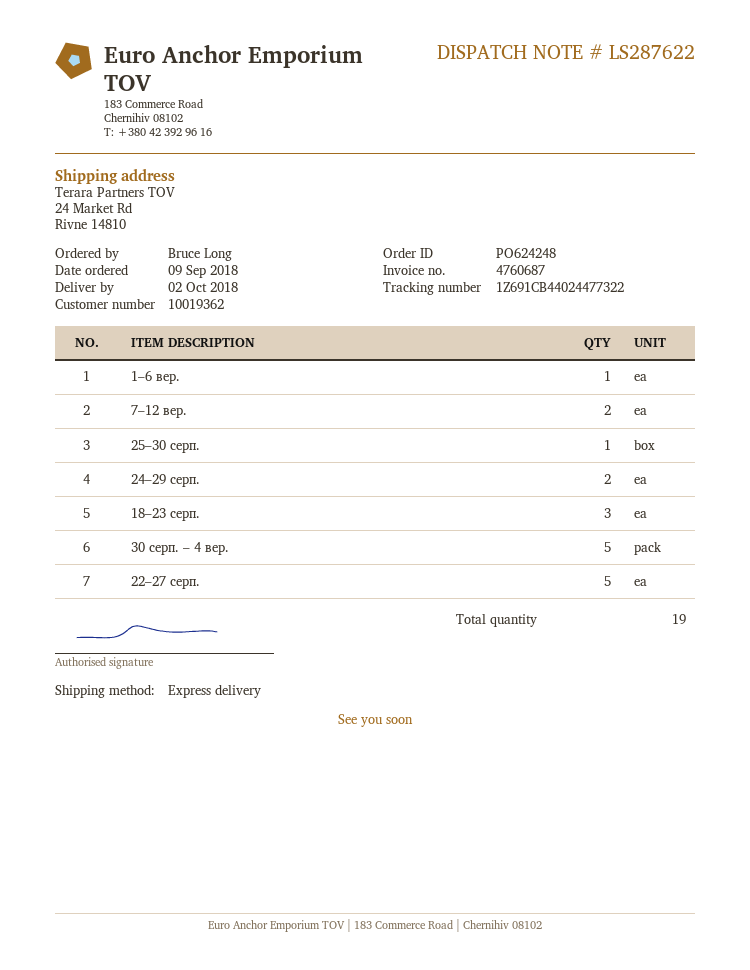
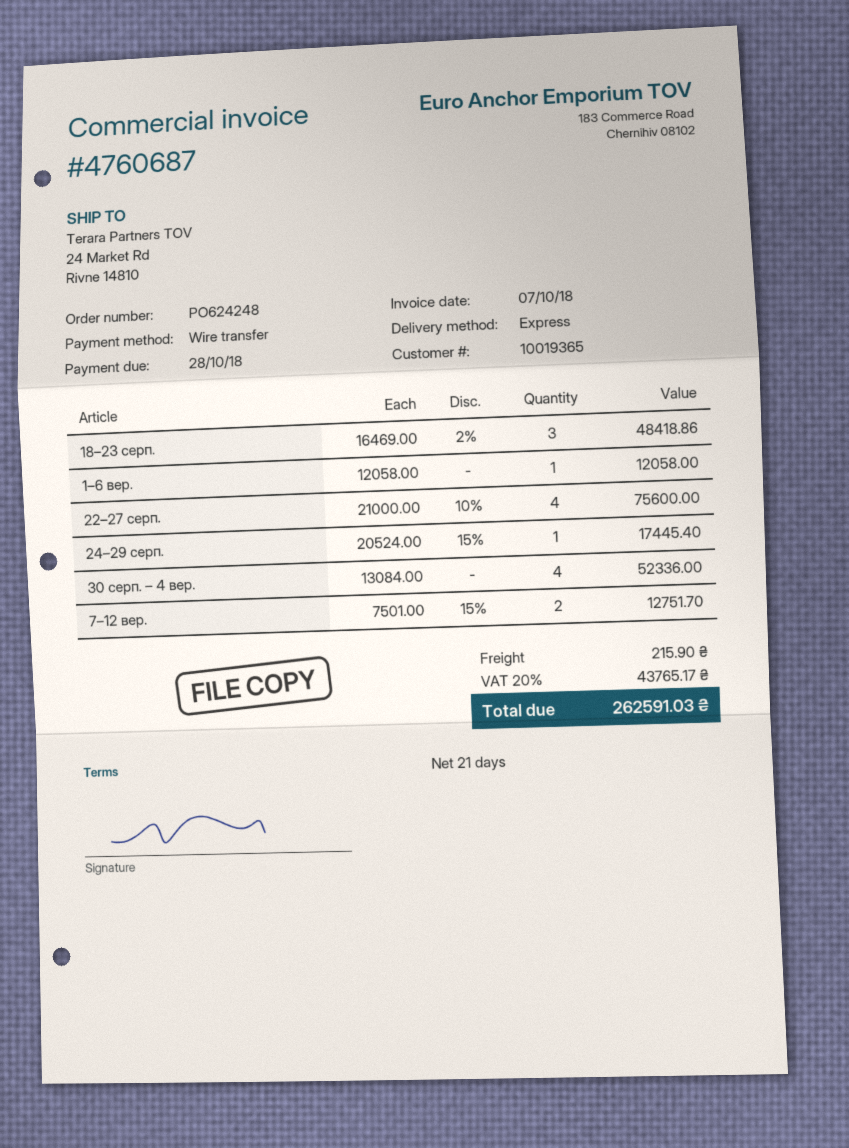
customer number: 10019362 -> 10019365
25–30 серп.: 1 -> none
24–29 серп.: 2 -> 1
30 серп. – 4 вер.: 5 -> 4
22–27 серп.: 5 -> 4

